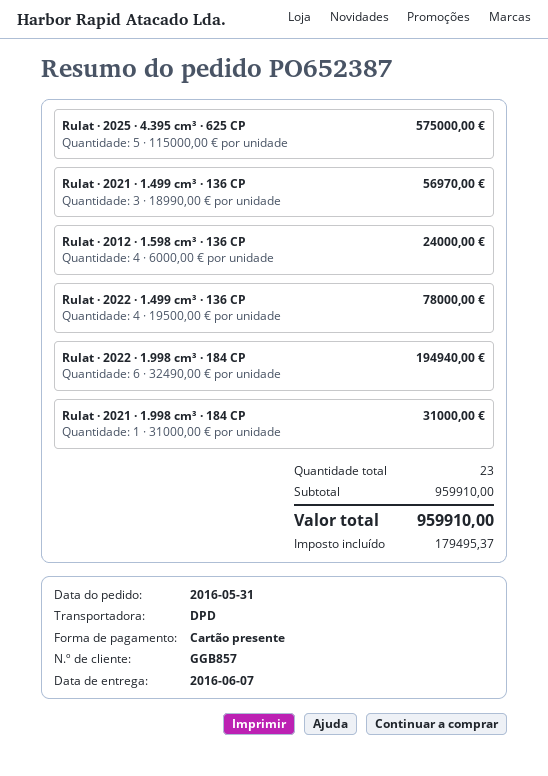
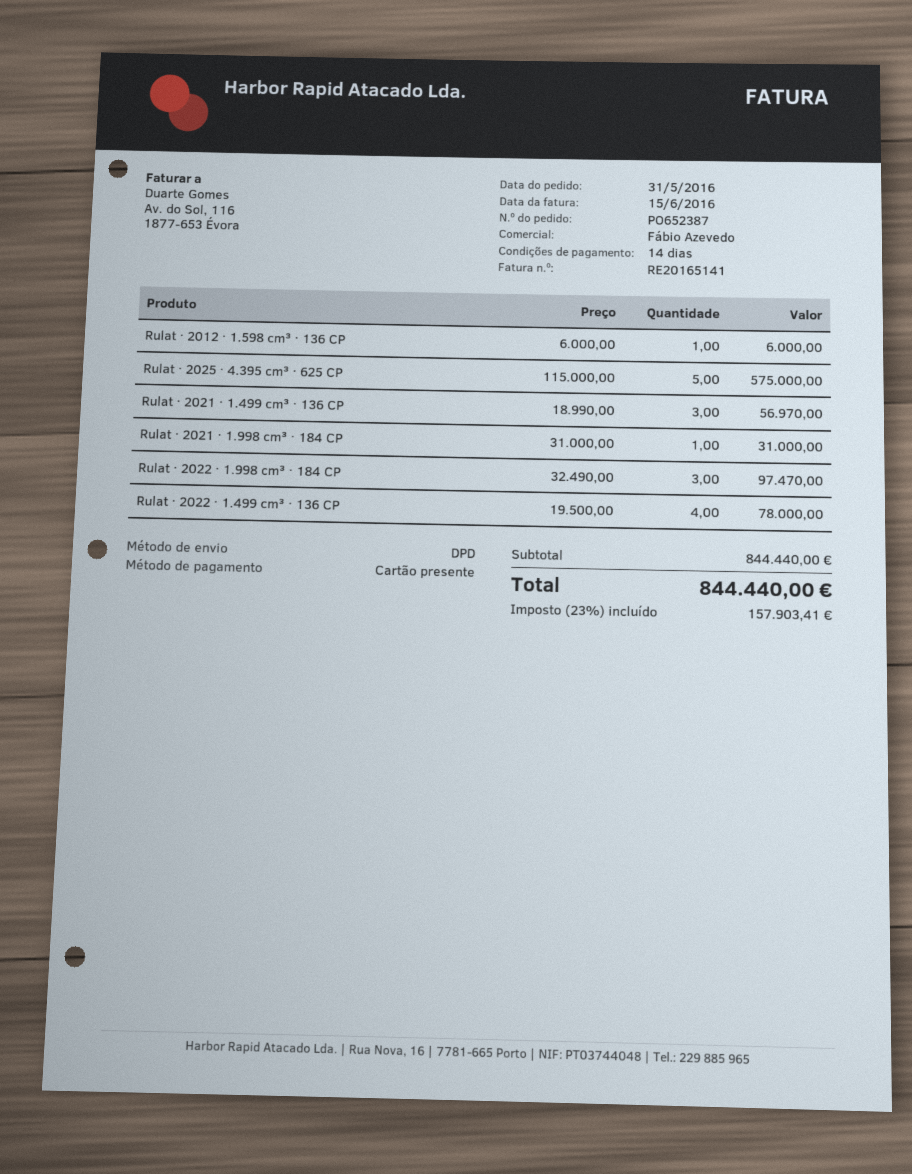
Rulat · 2012 · 1.598 cm³ · 136 CP: 4 x 6000.00 = 24000.00 -> 1 x 6000.00 = 6000.00
Rulat · 2022 · 1.998 cm³ · 184 CP: 6 x 32490.00 = 194940.00 -> 3 x 32490.00 = 97470.00
subtotal: 959910.00 -> 844440.00
tax: 179495.37 -> 157903.41
total: 959910.00 -> 844440.00

